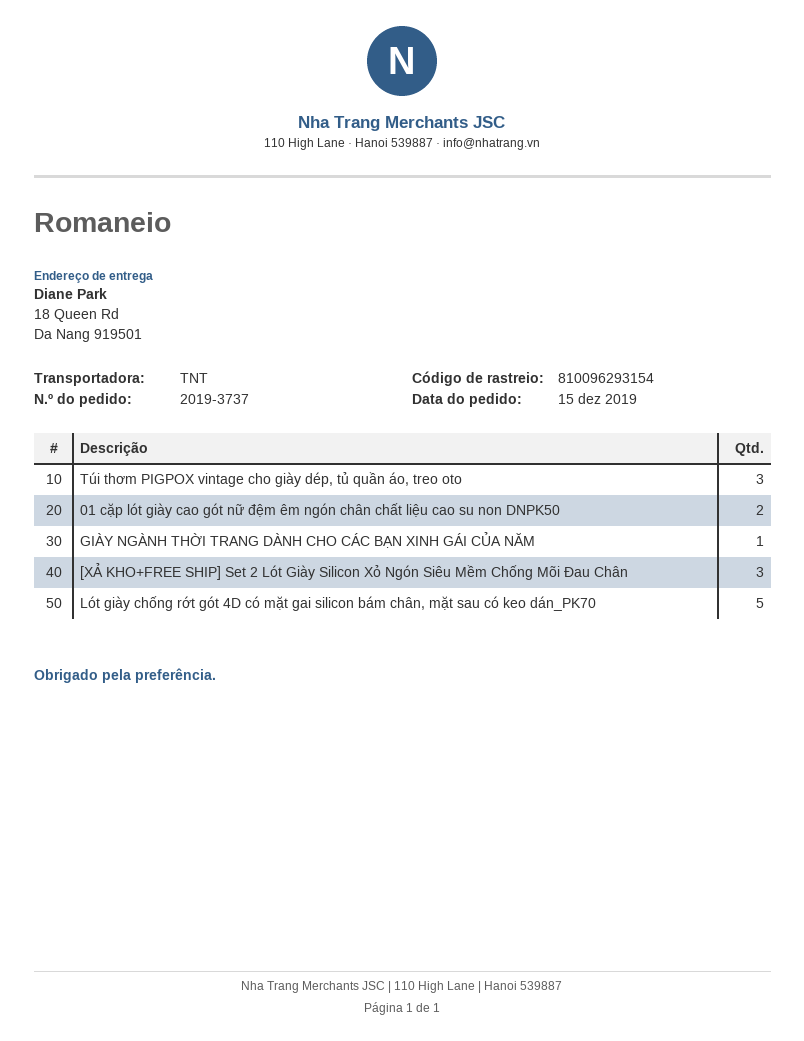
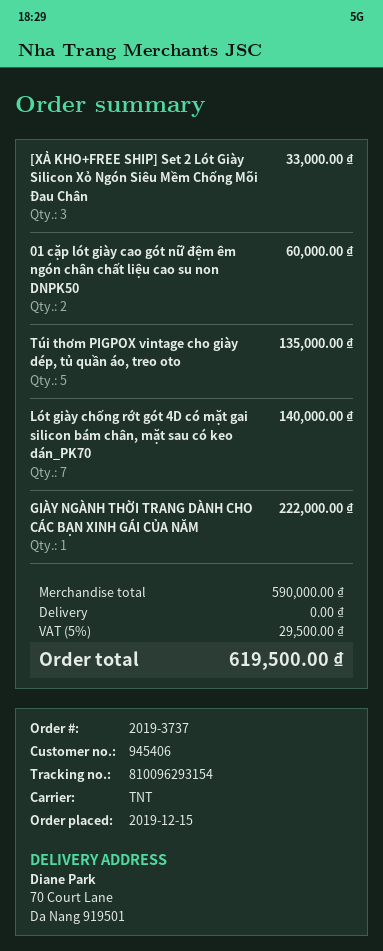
ship to: 18 Queen Rd, Da Nang 919501 -> 70 Court Lane, Da Nang 919501
Túi thơm PIGPOX vintage cho giày dép, tủ quần áo, treo oto: 3 -> 5
Lót giày chống rớt gót 4D có mặt gai silicon bám chân, mặt sau có keo dán_PK70: 5 -> 7

